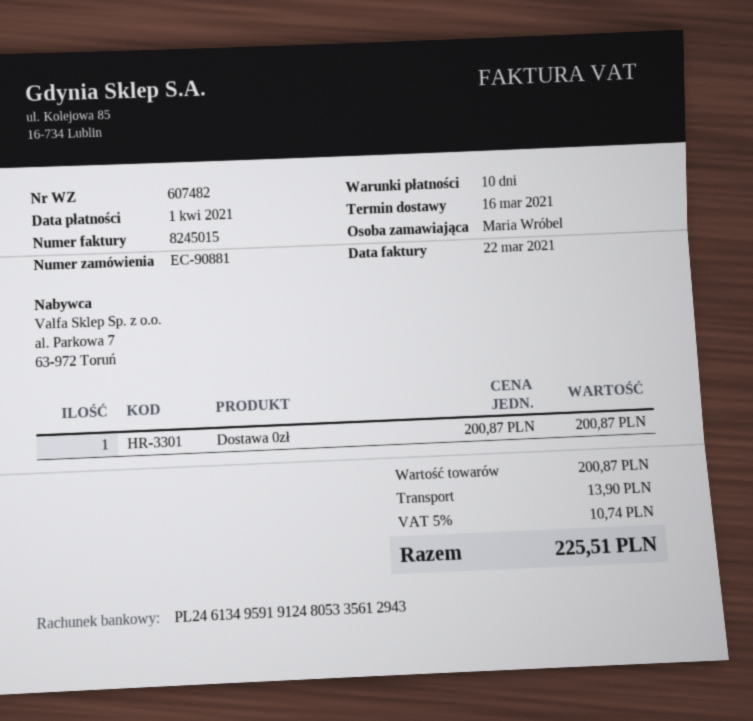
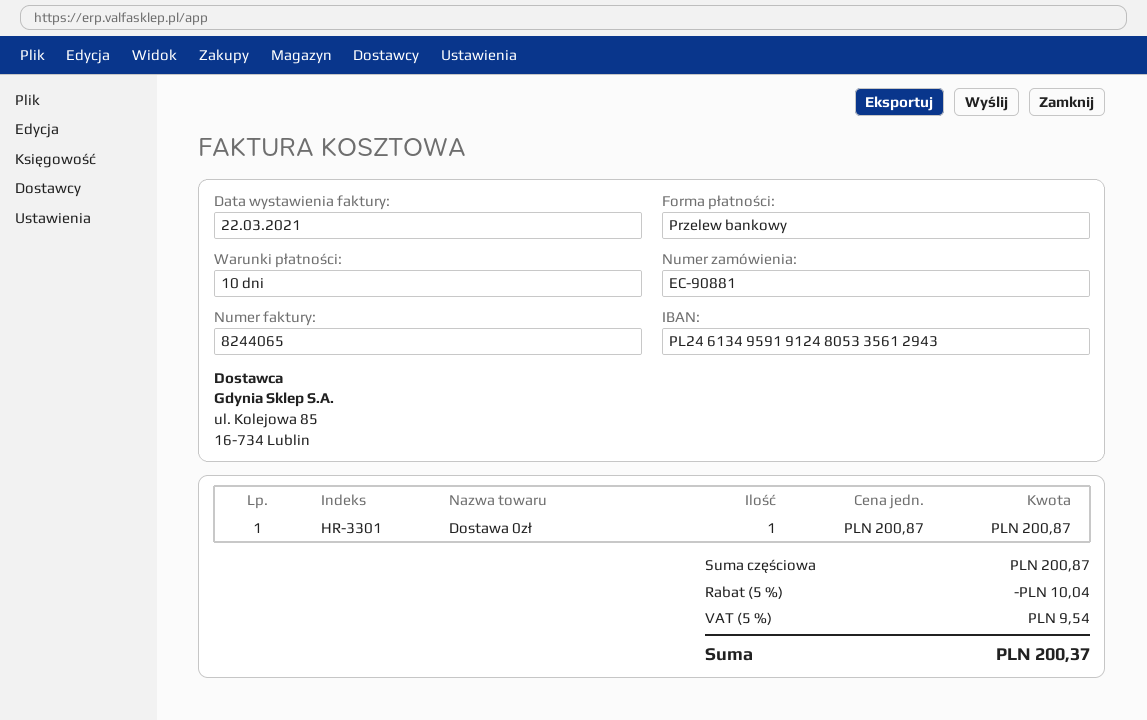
invoice number: 8245015 -> 8244065
discount: none -> 5% = 10.04
shipping: 13.90 -> none
tax: 5% = 10.74 -> 5% = 9.54
total: 225.51 -> 200.37

